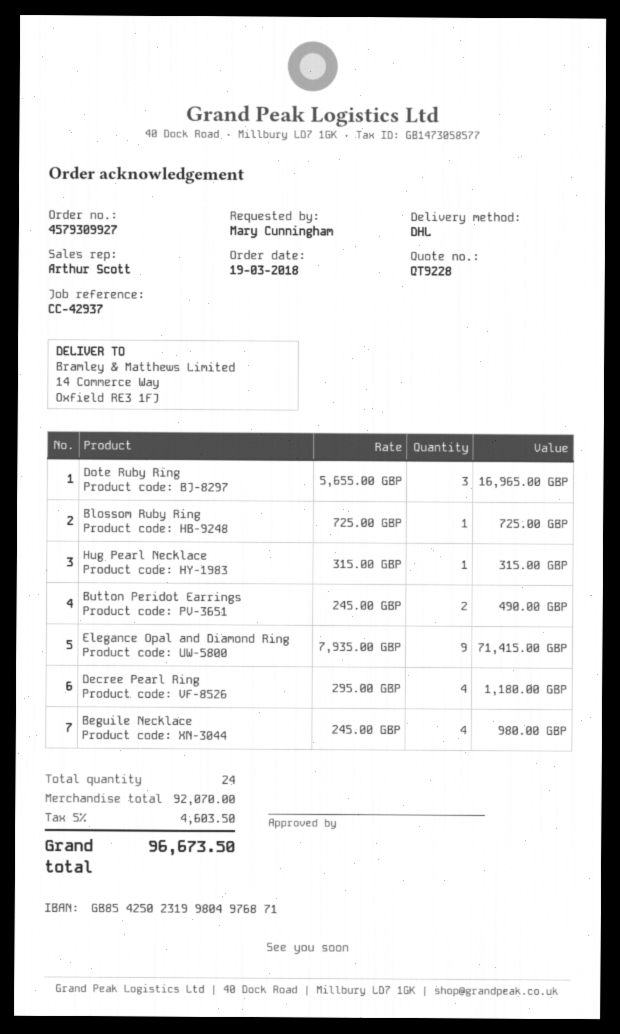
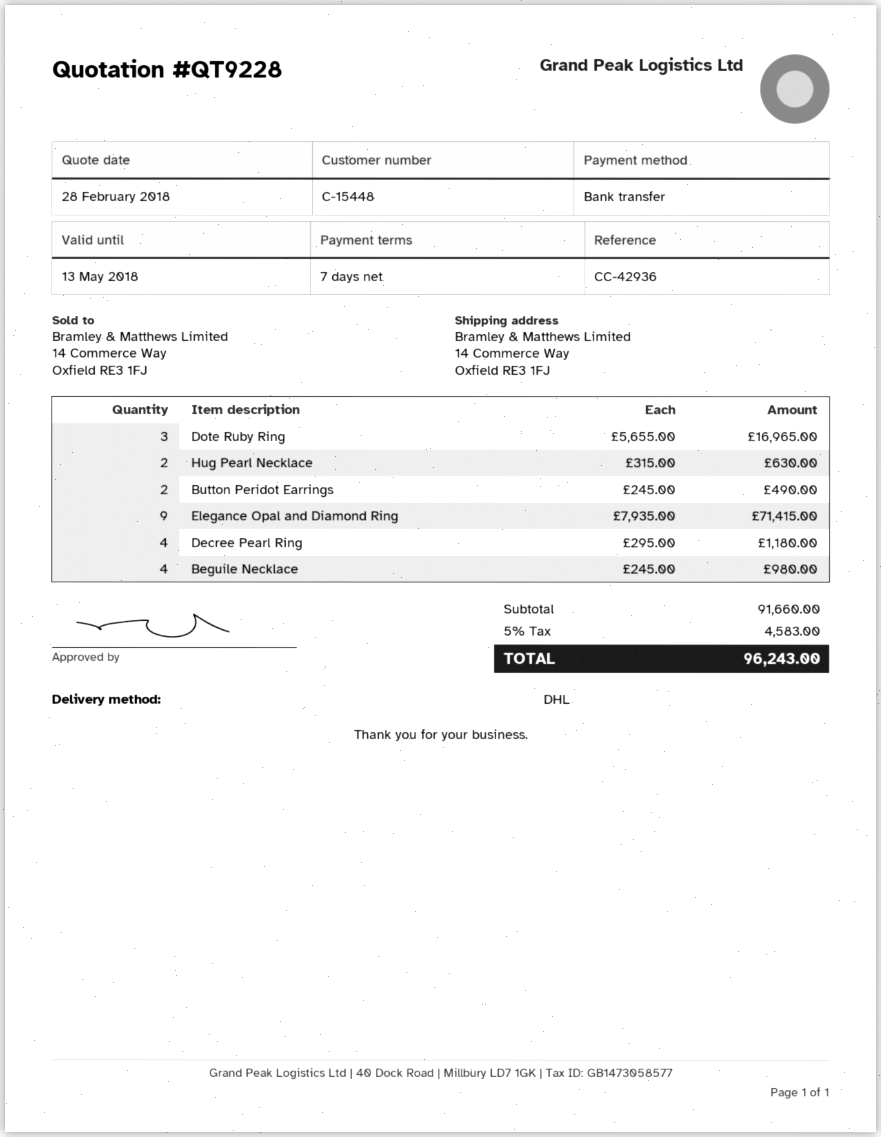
reference: CC-42937 -> CC-42936
Blossom Ruby Ring: 1 x 725.00 = 725.00 -> none
Hug Pearl Necklace: 1 x 315.00 = 315.00 -> 2 x 315.00 = 630.00
subtotal: 92070.00 -> 91660.00
tax: 5% = 4603.50 -> 5% = 4583.00
total: 96673.50 -> 96243.00

